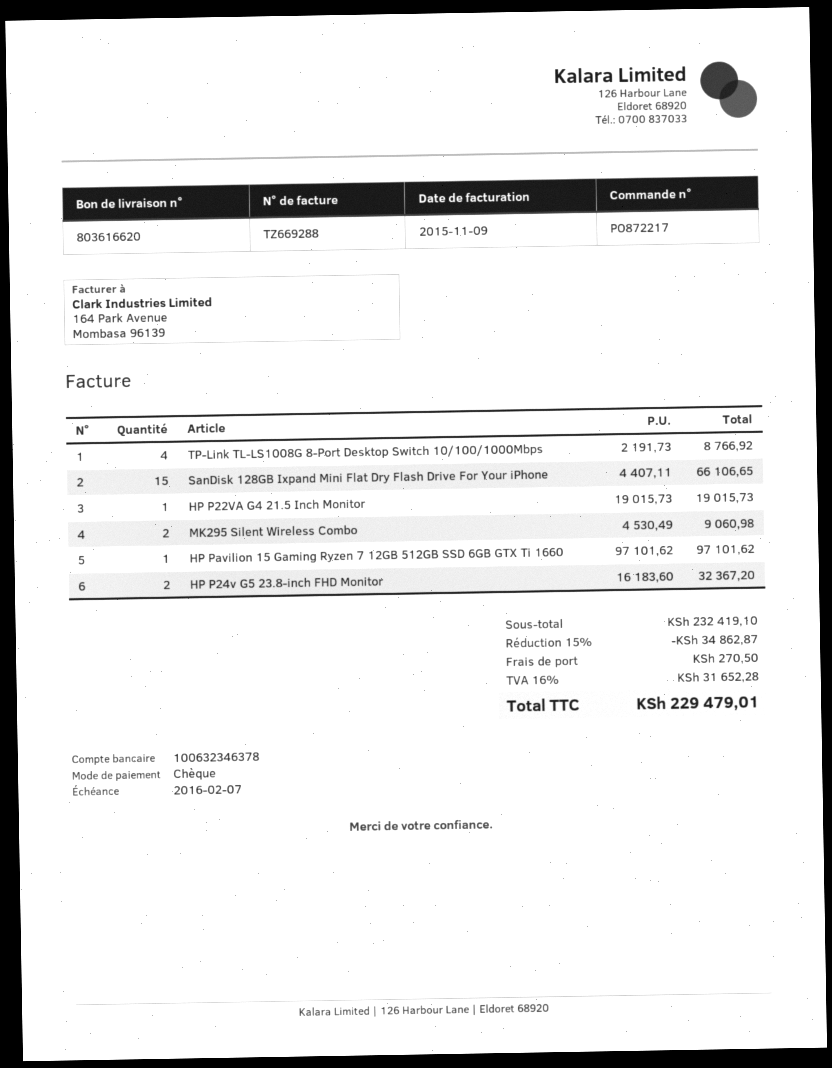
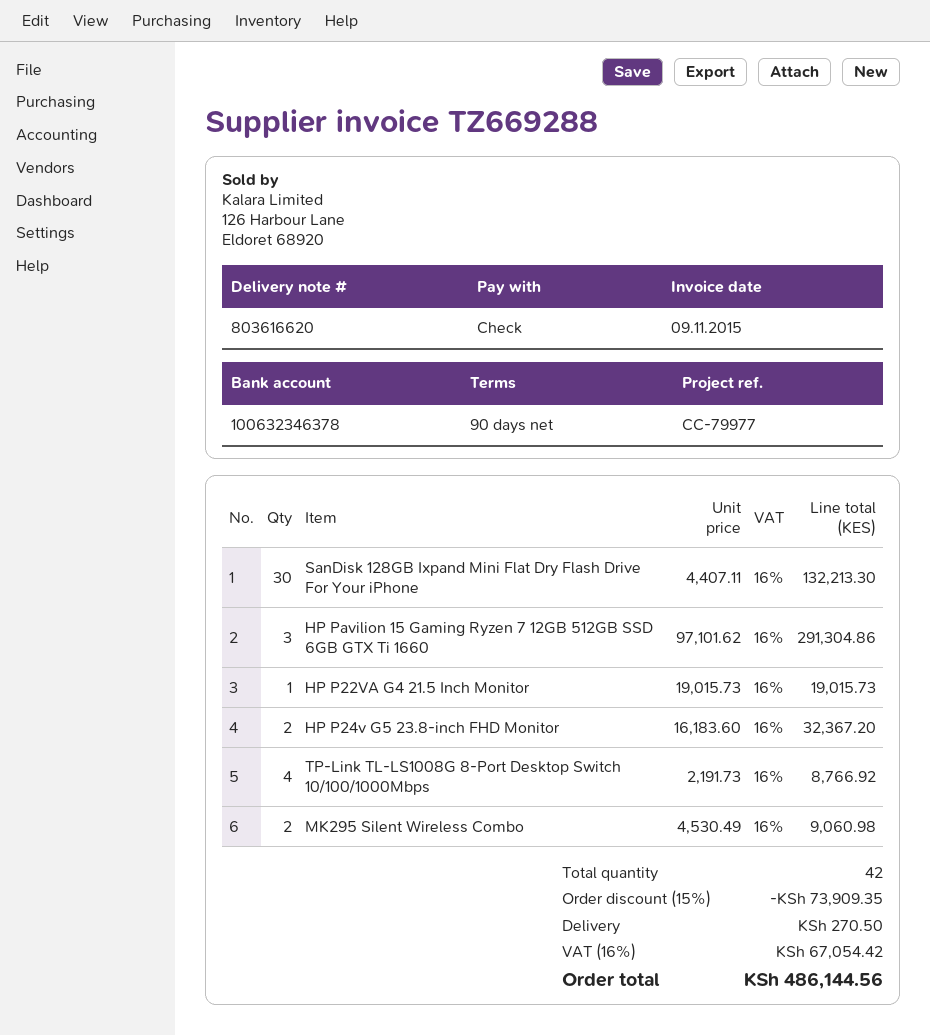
SanDisk 128GB Ixpand Mini Flat Dry Flash Drive For Your iPhone: 15 x 4407.11 = 66106.65 -> 30 x 4407.11 = 132213.30
HP Pavilion 15 Gaming Ryzen 7 12GB 512GB SSD 6GB GTX Ti 1660: 1 x 97101.62 = 97101.62 -> 3 x 97101.62 = 291304.86
discount: 15% = 34862.87 -> 15% = 73909.35
tax: 16% = 31652.28 -> 16% = 67054.42
total: 229479.01 -> 486144.56

